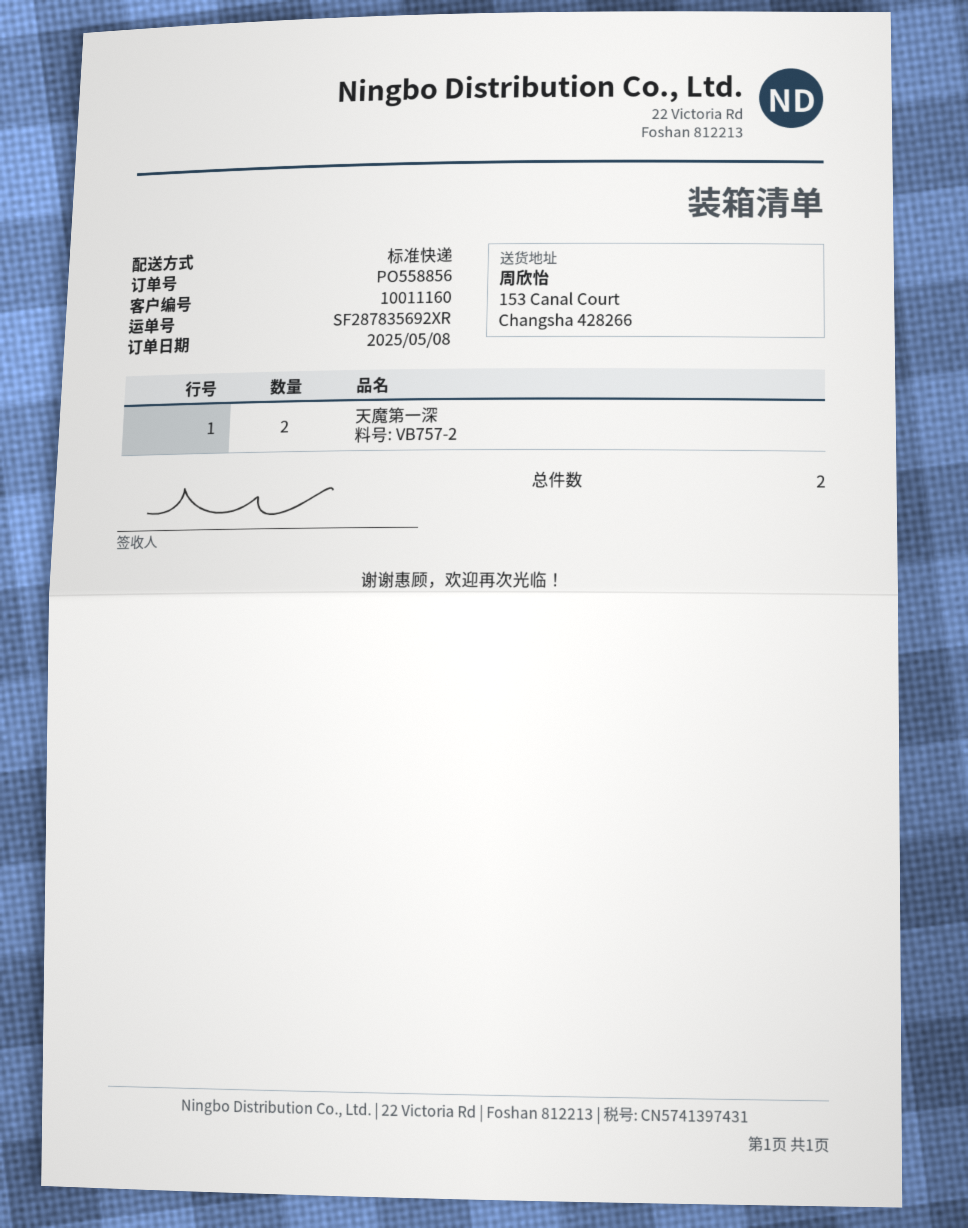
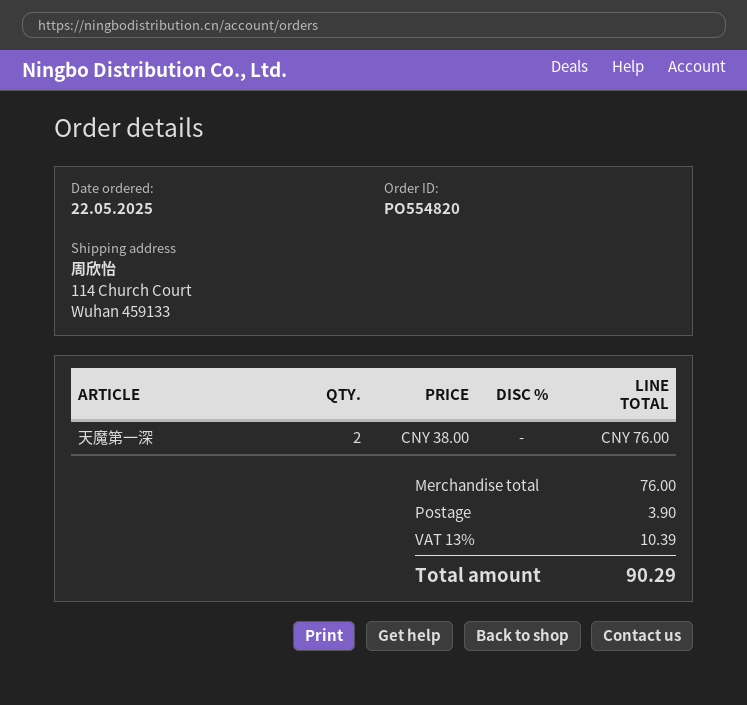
order number: PO558856 -> PO554820
order date: 2025-05-08 -> 2025-05-22
ship to: 153 Canal Court, Changsha 428266 -> 114 Church Court, Wuhan 459133

